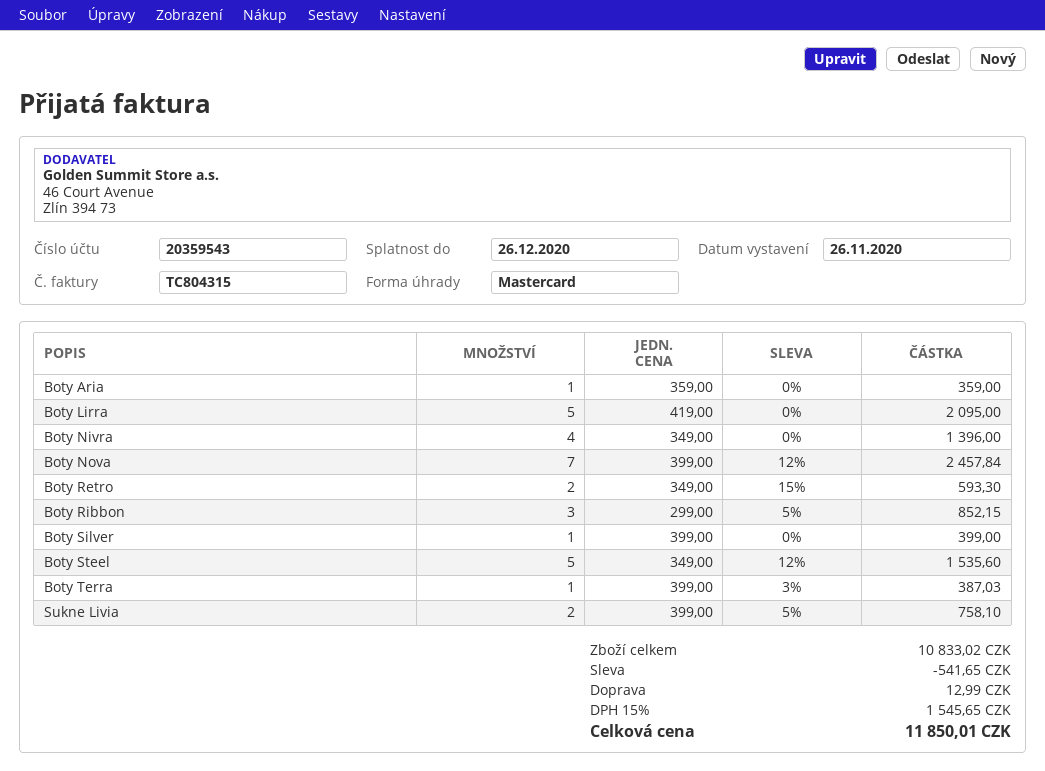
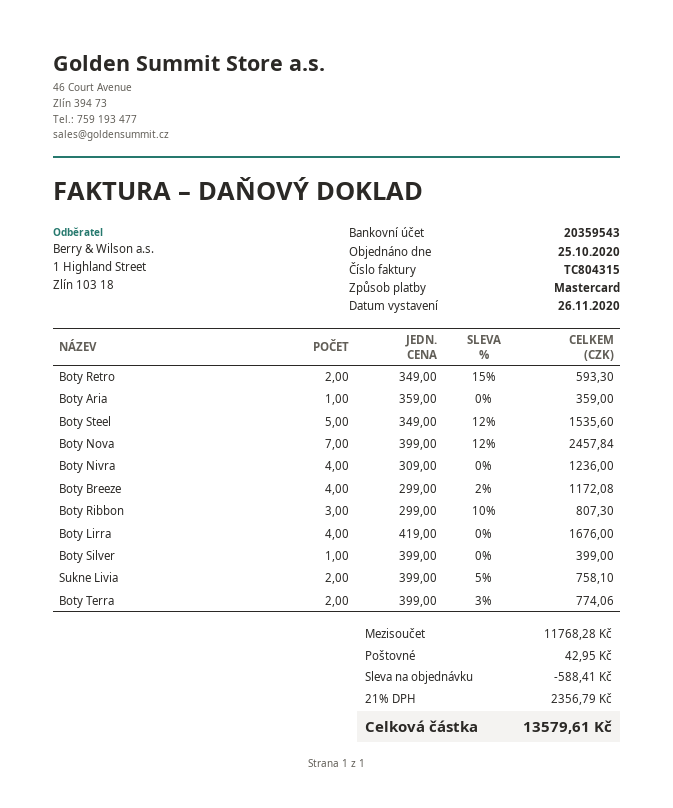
Boty Lirra: 5 x 419.00 = 2095.00 -> 4 x 419.00 = 1676.00
Boty Nivra: 4 x 349.00 = 1396.00 -> 4 x 309.00 = 1236.00
Boty Ribbon: 3 x 299.00 - 5% = 852.15 -> 3 x 299.00 - 10% = 807.30
Boty Terra: 1 x 399.00 - 3% = 387.03 -> 2 x 399.00 - 3% = 774.06
Boty Breeze: none -> 4 x 299.00 - 2% = 1172.08
subtotal: 10833.02 -> 11768.28
discount: 541.65 -> 588.41
shipping: 12.99 -> 42.95
tax: 15% = 1545.65 -> 21% = 2356.79
total: 11850.01 -> 13579.61

